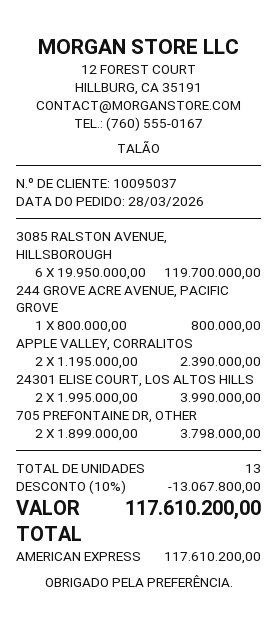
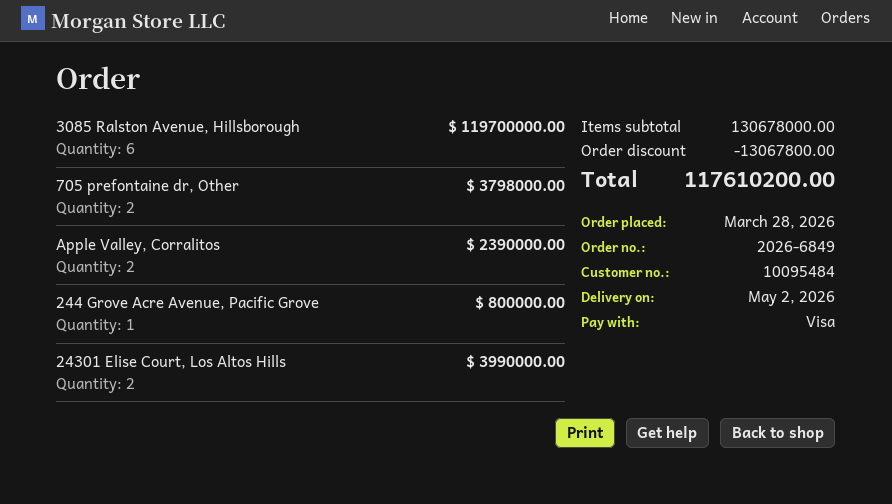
customer number: 10095037 -> 10095484
payment method: American Express -> Visa

